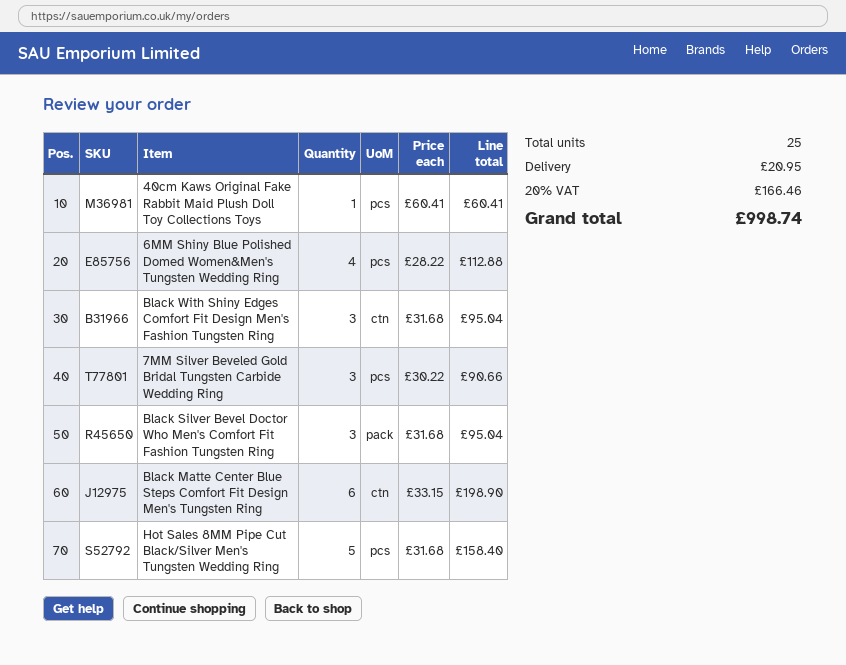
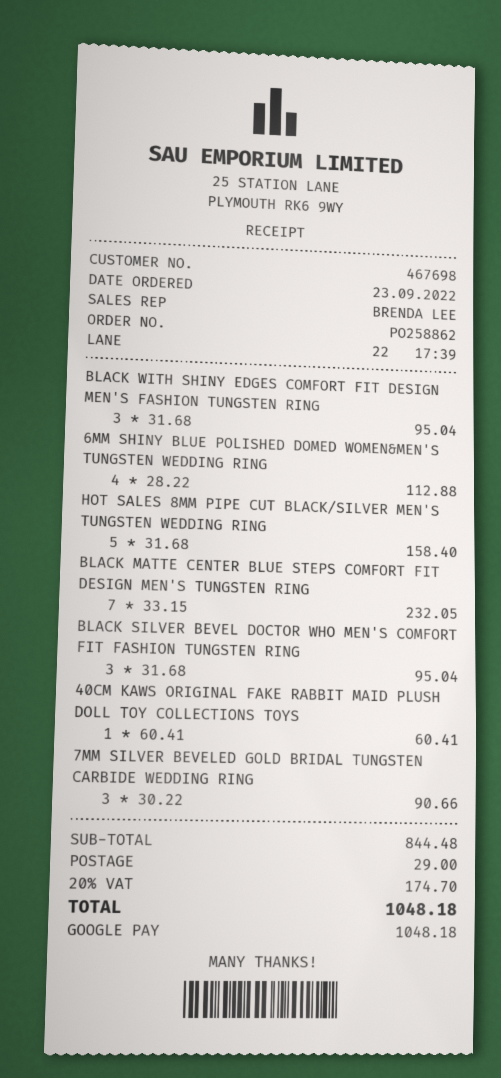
Black Matte Center Blue Steps Comfort Fit Design Men's Tungsten Ring: 6 x 33.15 = 198.90 -> 7 x 33.15 = 232.05
shipping: 20.95 -> 29.00
tax: 20% = 166.46 -> 20% = 174.70
total: 998.74 -> 1048.18

